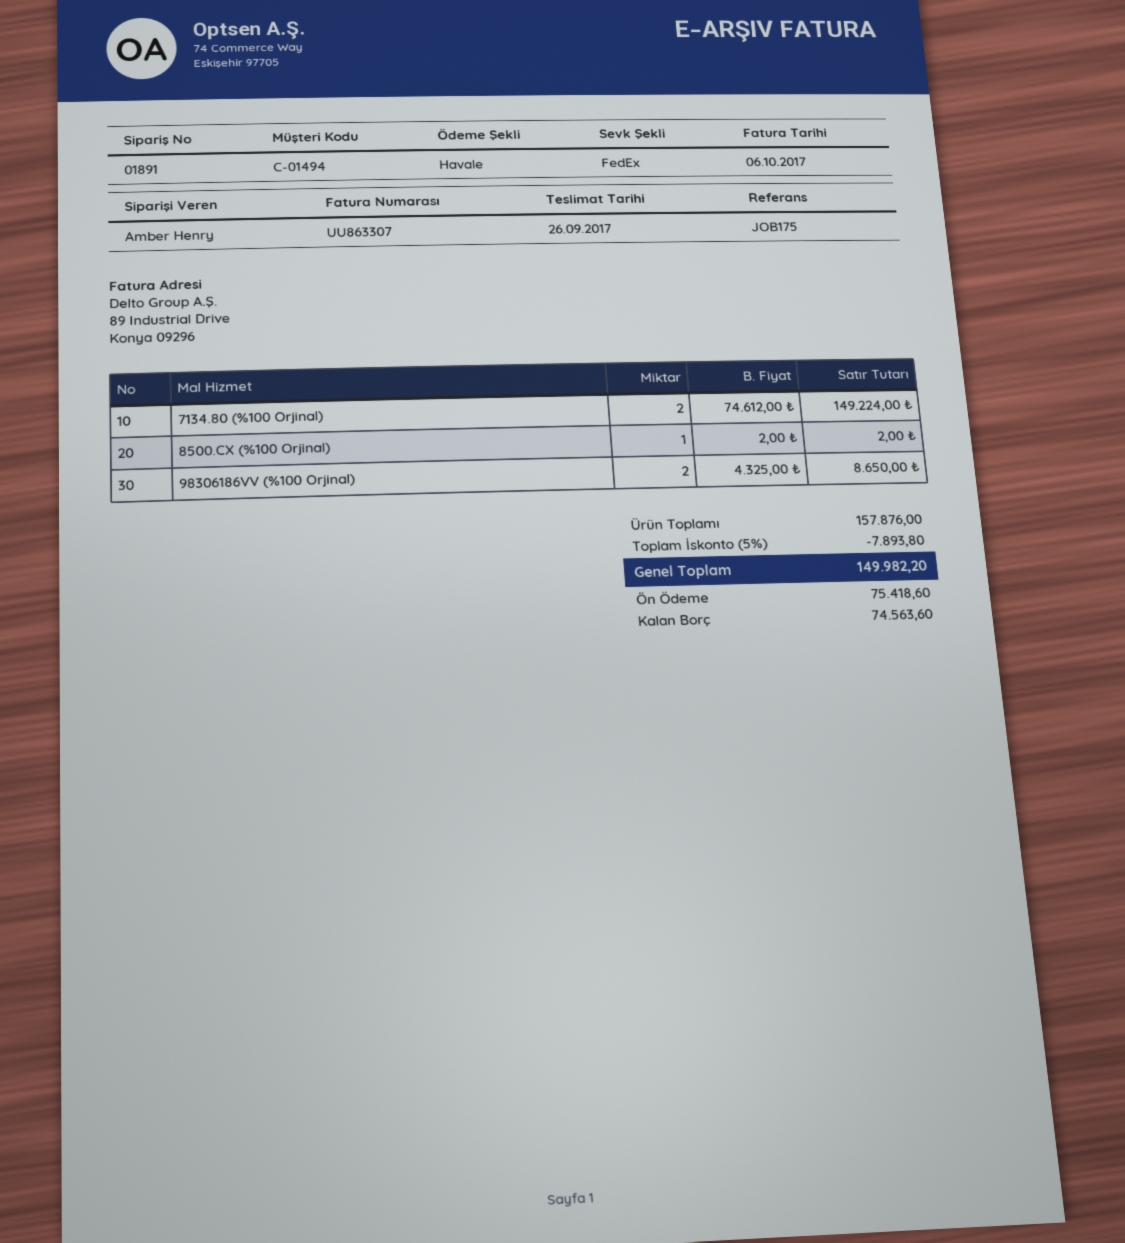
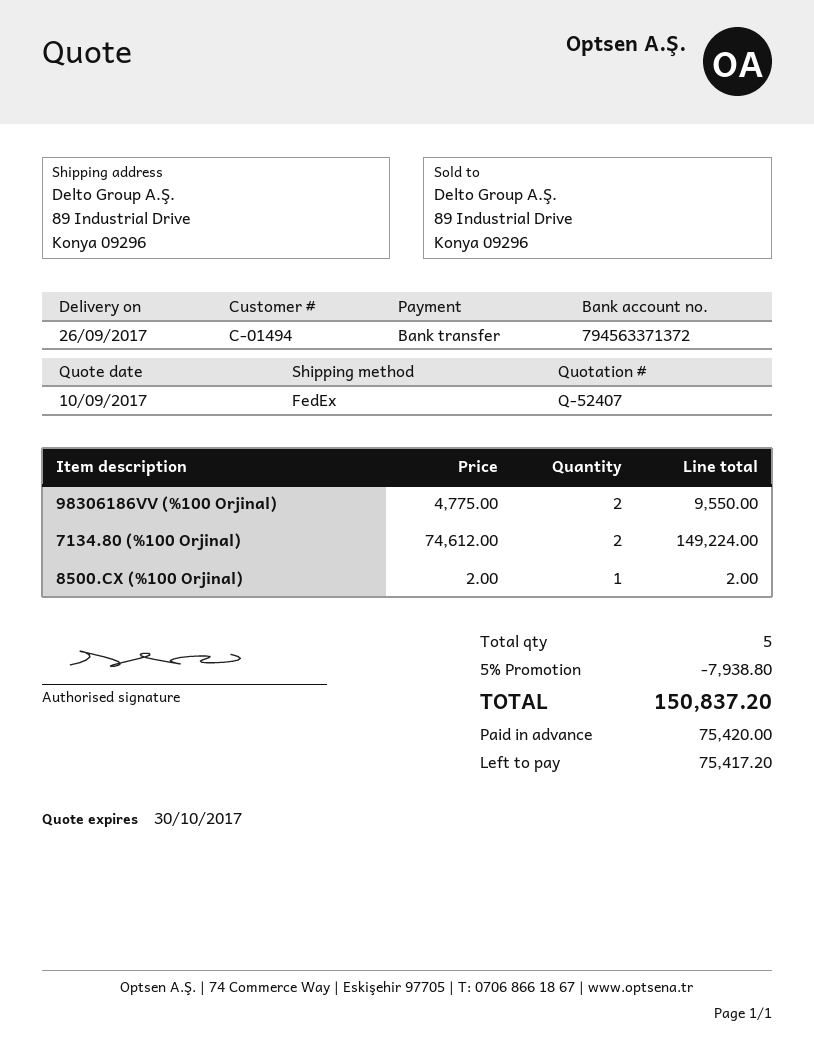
98306186VV (%100 Orjinal): 2 x 4325.00 = 8650.00 -> 2 x 4775.00 = 9550.00
discount: 5% = 7893.80 -> 5% = 7938.80
total: 149982.20 -> 150837.20
deposit: 75418.60 -> 75420.00
balance: 74563.60 -> 75417.20

